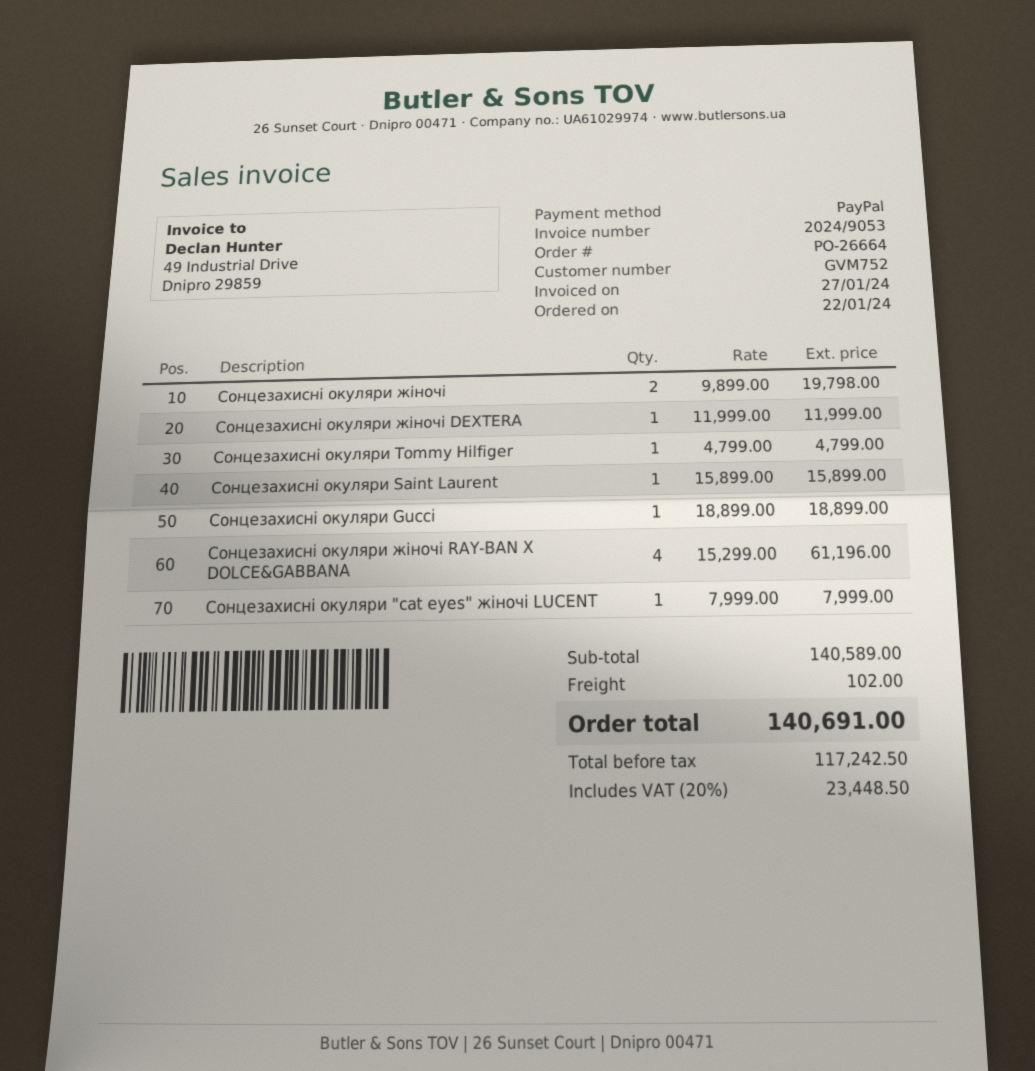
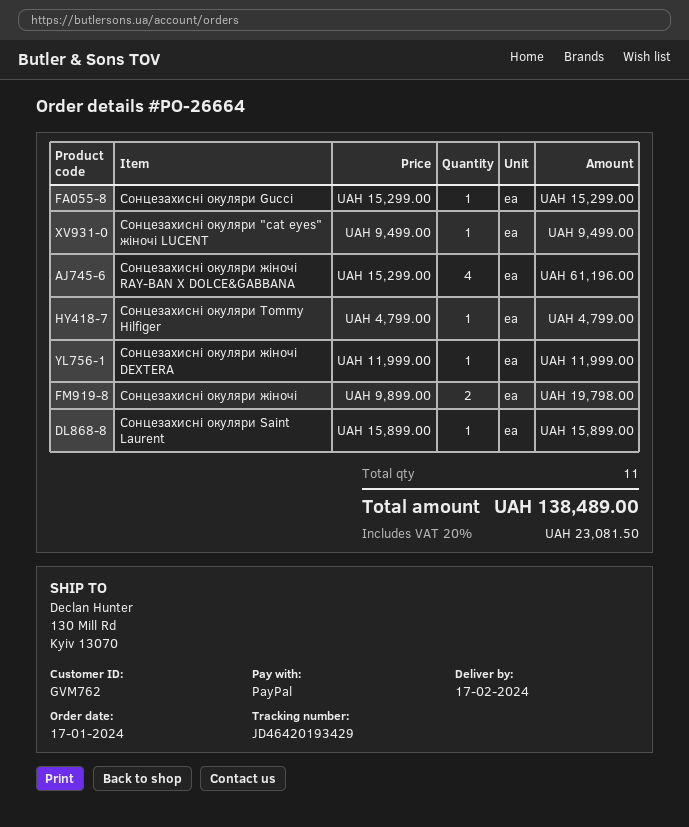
order date: 2024-01-22 -> 2024-01-17
customer number: GVM752 -> GVM762
Сонцезахисні окуляри Gucci: 1 x 18899.00 = 18899.00 -> 1 x 15299.00 = 15299.00
Сонцезахисні окуляри "cat eyes" жіночі LUCENT: 1 x 7999.00 = 7999.00 -> 1 x 9499.00 = 9499.00
shipping: 102.00 -> none
tax: 20% = 23448.50 -> 20% = 23081.50
total: 140691.00 -> 138489.00

